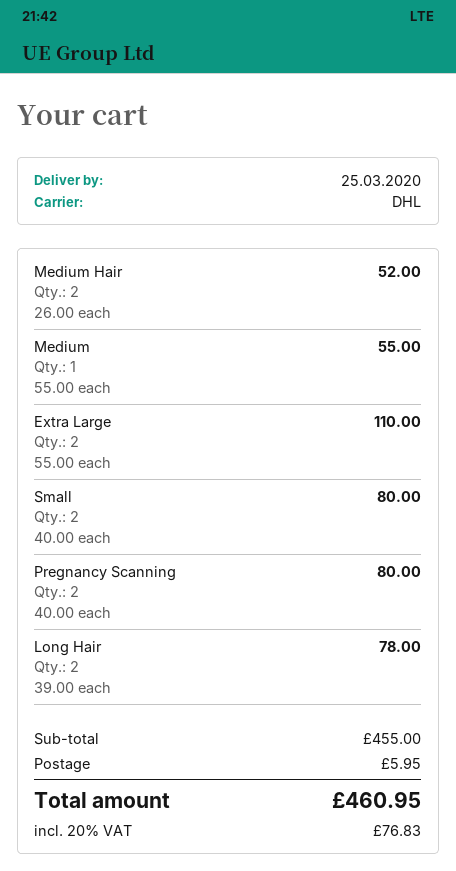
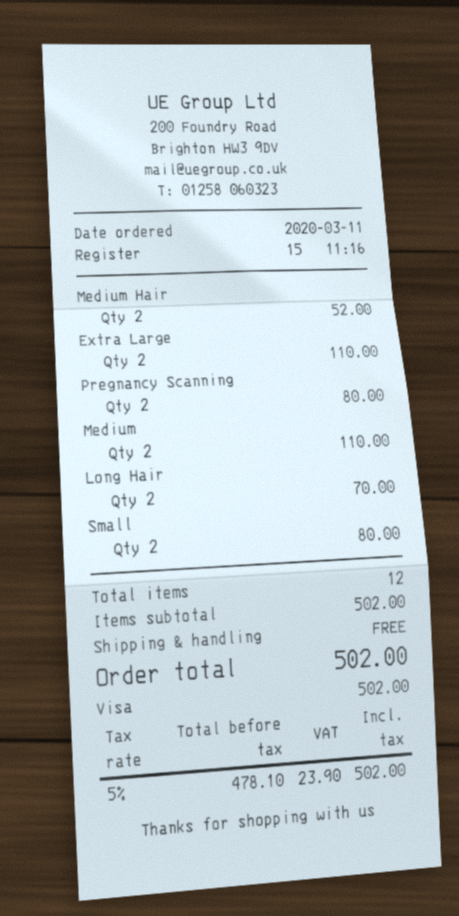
Medium: 1 for 55.00 -> 2 for 110.00
Long Hair: 2 for 78.00 -> 2 for 70.00
subtotal: 455.00 -> 502.00
shipping: 5.95 -> 0.00
tax: 20% = 76.83 -> 5% = 23.90
total: 460.95 -> 502.00

